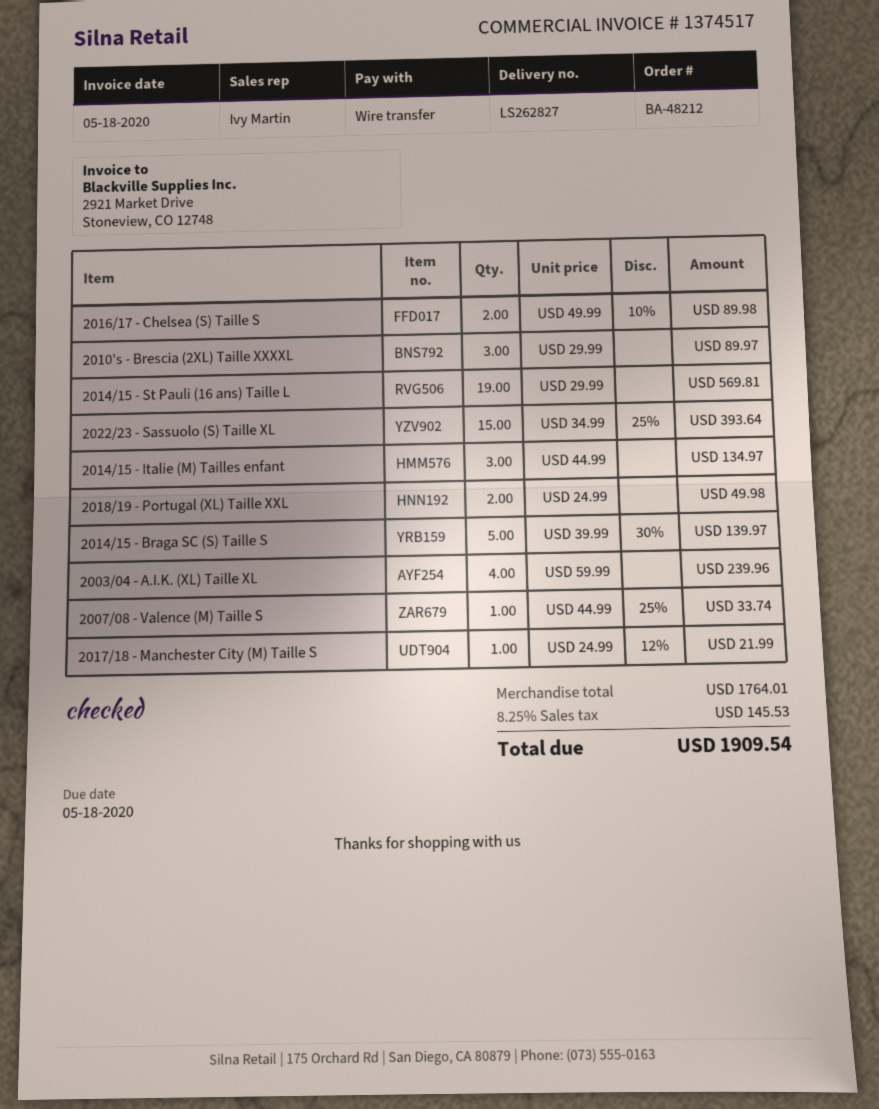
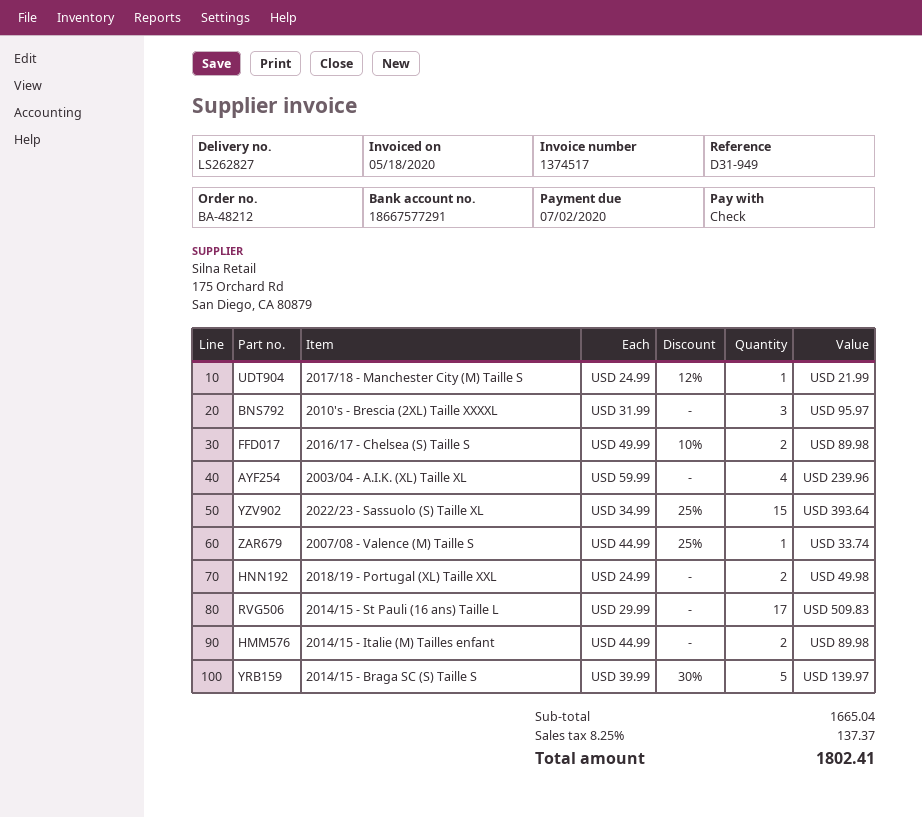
due date: 2020-05-18 -> 2020-07-02
payment method: bank transfer -> cheque
2010's - Brescia (2XL) Taille XXXXL: 3 x 29.99 = 89.97 -> 3 x 31.99 = 95.97
2014/15 - St Pauli (16 ans) Taille L: 19 x 29.99 = 569.81 -> 17 x 29.99 = 509.83
2014/15 - Italie (M) Tailles enfant: 3 x 44.99 = 134.97 -> 2 x 44.99 = 89.98
subtotal: 1764.01 -> 1665.04
tax: 8.25% = 145.53 -> 8.25% = 137.37
total: 1909.54 -> 1802.41

